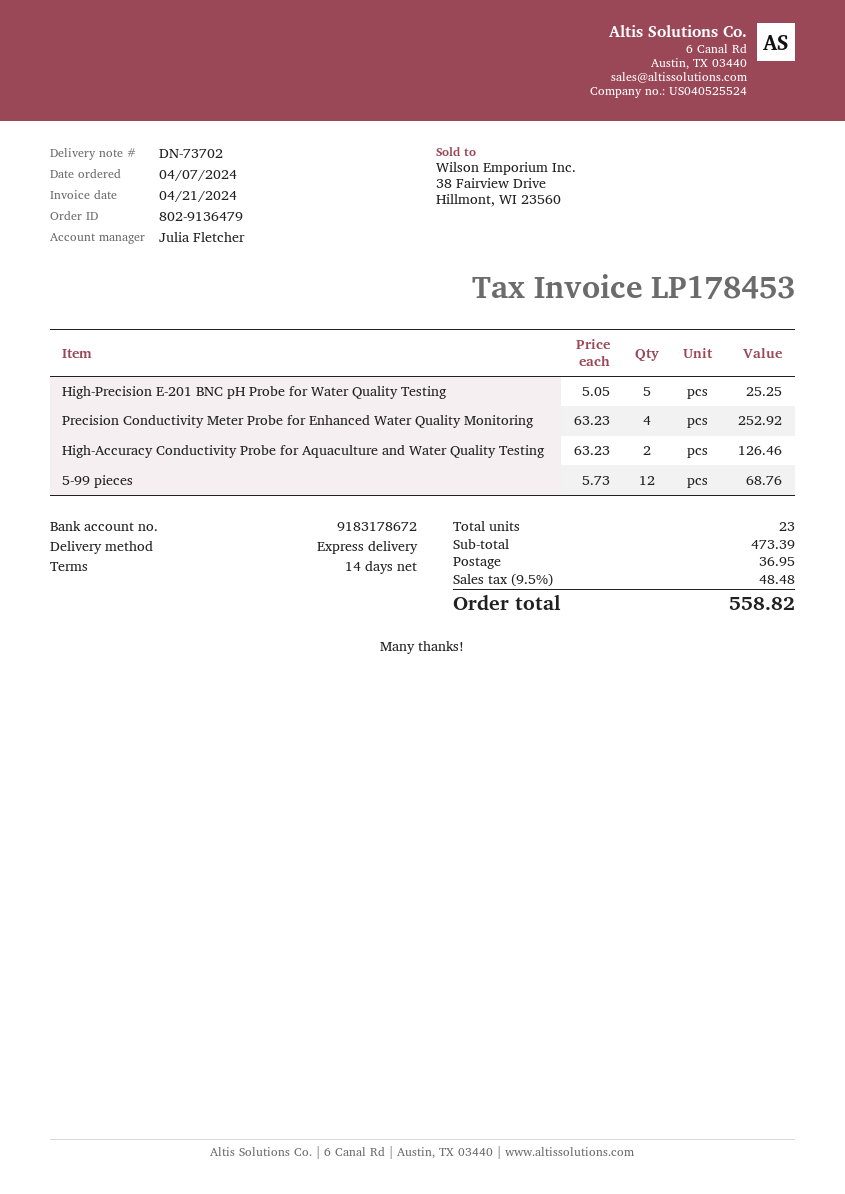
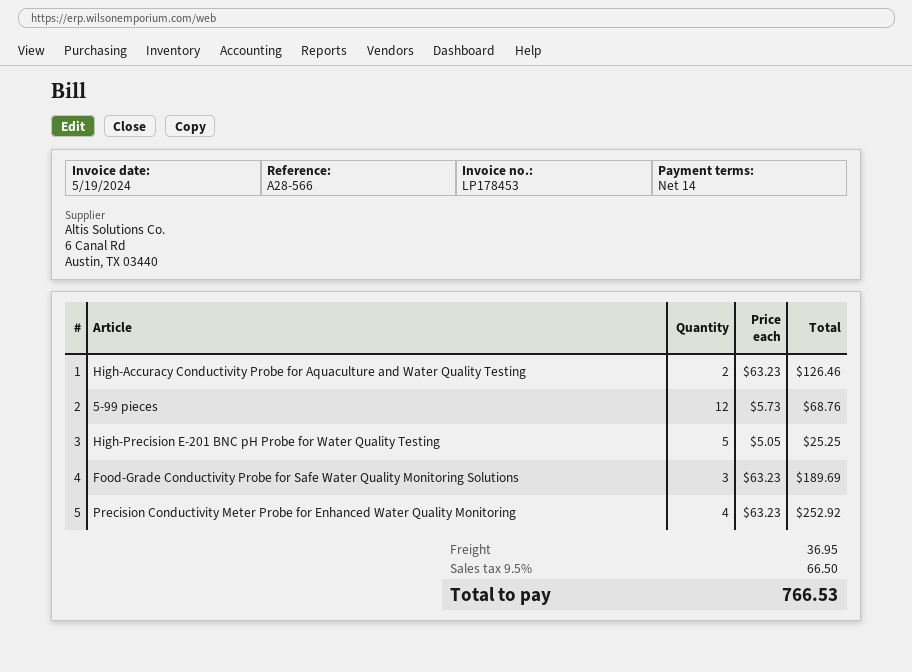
invoice date: 2024-04-21 -> 2024-05-19
Food-Grade Conductivity Probe for Safe Water Quality Monitoring Solutions: none -> 3 x 63.23 = 189.69
tax: 9.5% = 48.48 -> 9.5% = 66.50
total: 558.82 -> 766.53

